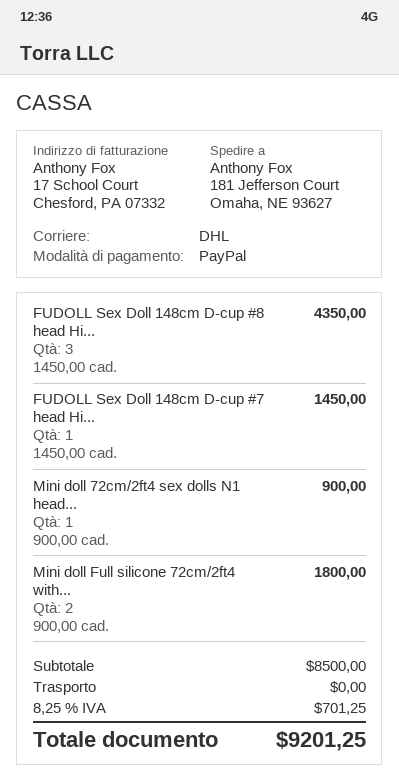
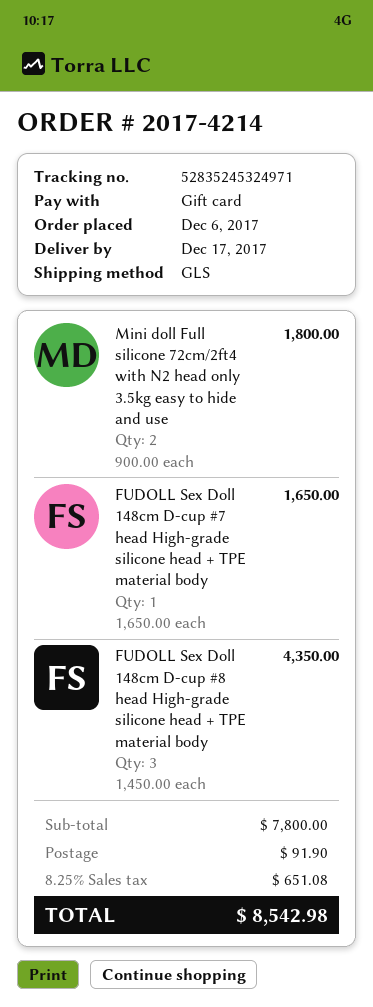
payment method: PayPal -> gift card
shipping method: DHL -> GLS
FUDOLL Sex Doll 148cm D-cup #7 head Hi...: 1 x 1450.00 = 1450.00 -> 1 x 1650.00 = 1650.00
Mini doll 72cm/2ft4 sex dolls N1 head...: 1 x 900.00 = 900.00 -> none
subtotal: 8500.00 -> 7800.00
shipping: 0.00 -> 91.90
tax: 8.25% = 701.25 -> 8.25% = 651.08
total: 9201.25 -> 8542.98

